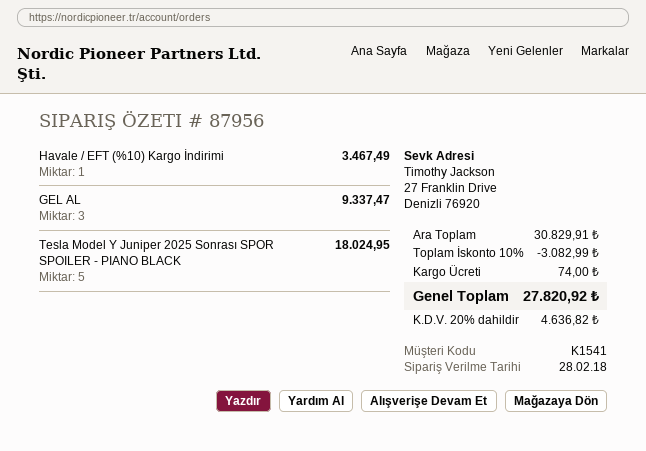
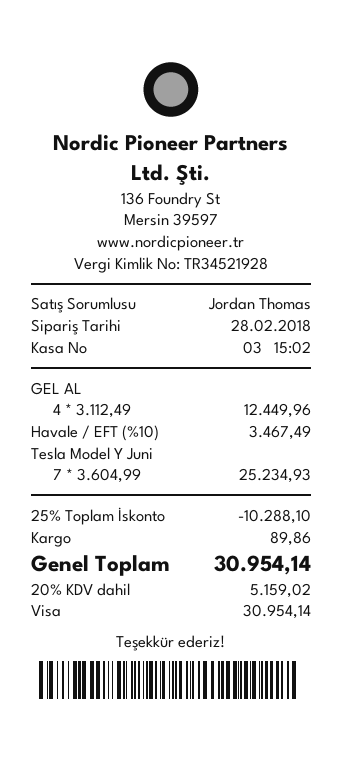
GEL AL: 3 for 9337.47 -> 4 for 12449.96
Tesla Model Y Juniper 2025 Sonrası SPOR SPOILER - PIANO BLACK: 5 for 18024.95 -> 7 for 25234.93
discount: 10% = 3082.99 -> 25% = 10288.10
shipping: 74.00 -> 89.86
tax: 20% = 4636.82 -> 20% = 5159.02
total: 27820.92 -> 30954.14

